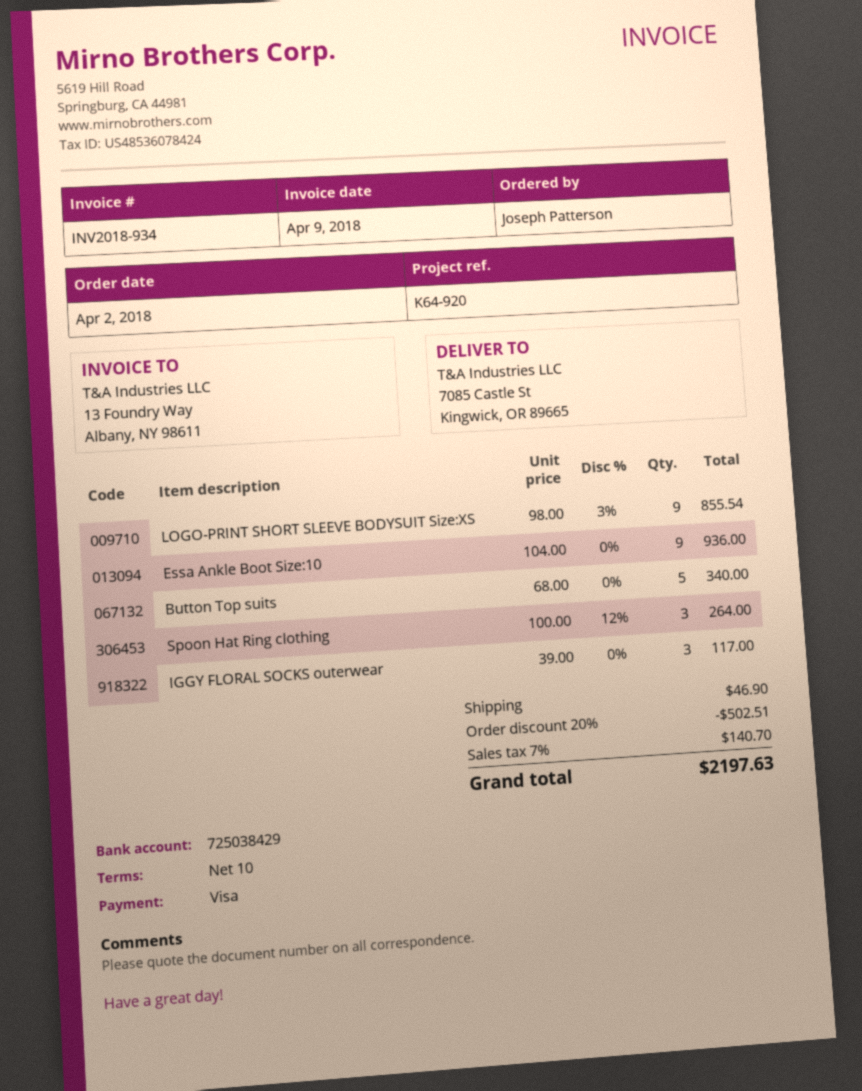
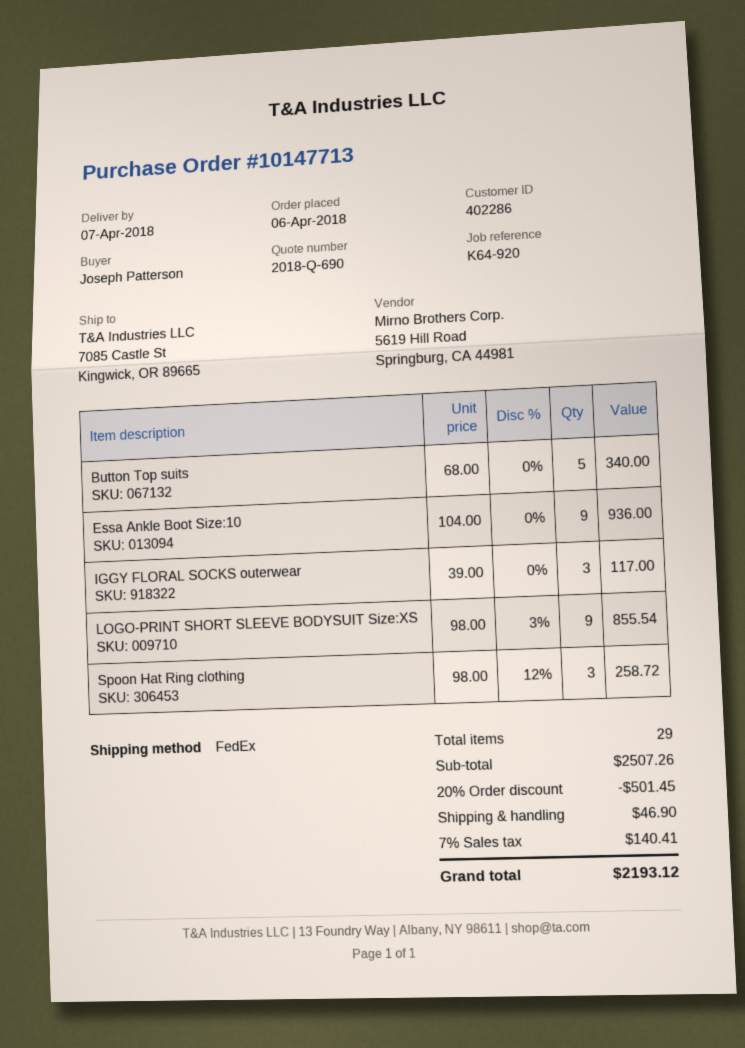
order date: 2018-04-02 -> 2018-04-06
Spoon Hat Ring clothing: 3 x 100.00 - 12% = 264.00 -> 3 x 98.00 - 12% = 258.72
discount: 20% = 502.51 -> 20% = 501.45
tax: 7% = 140.70 -> 7% = 140.41
total: 2197.63 -> 2193.12

